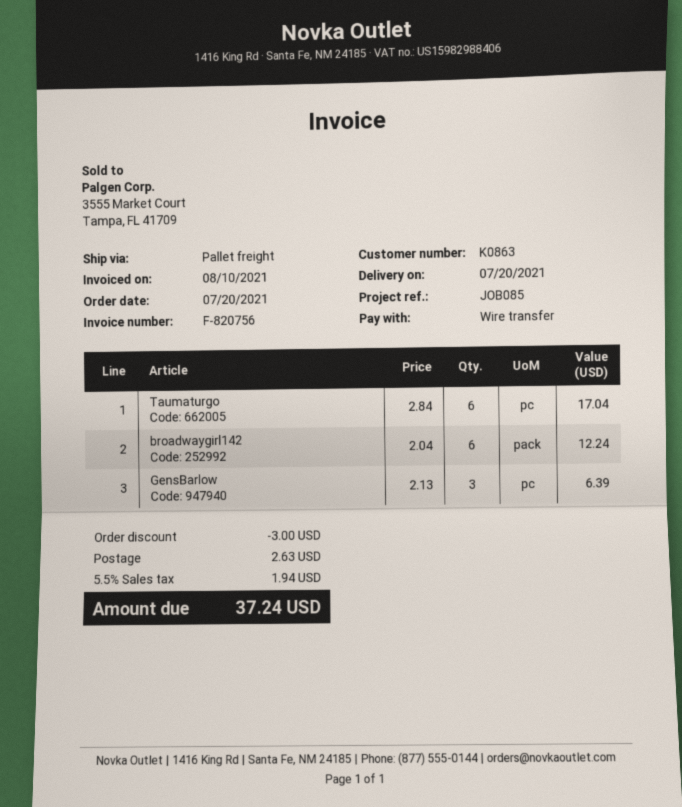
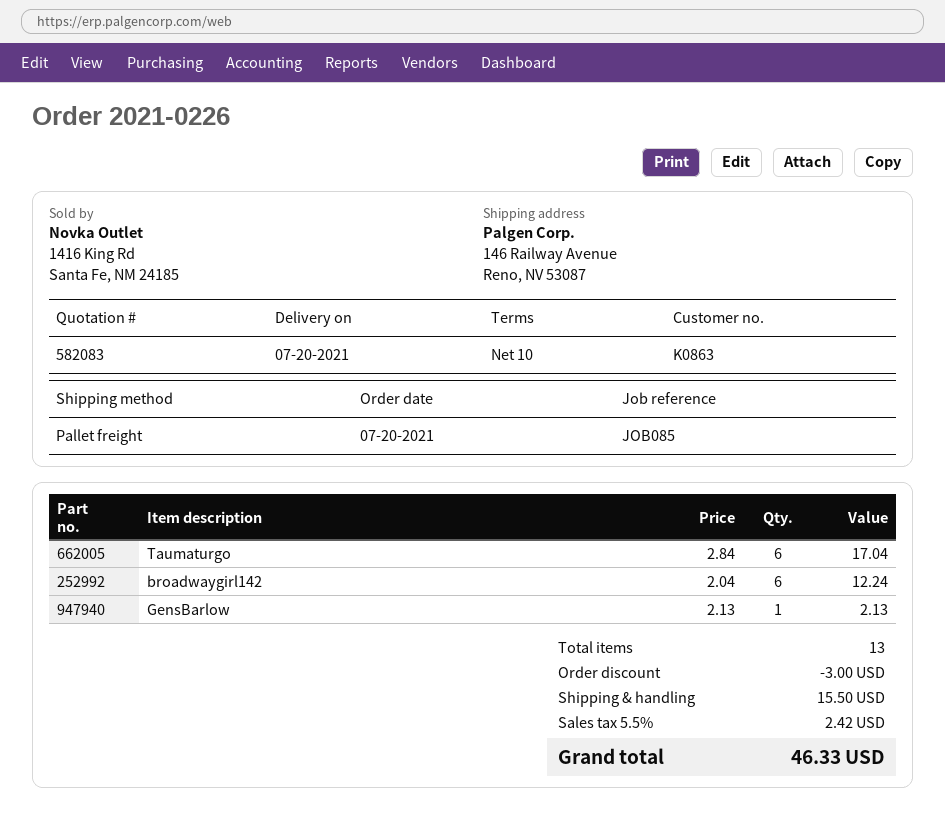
GensBarlow: 3 x 2.13 = 6.39 -> 1 x 2.13 = 2.13
shipping: 2.63 -> 15.50
tax: 5.5% = 1.94 -> 5.5% = 2.42
total: 37.24 -> 46.33

